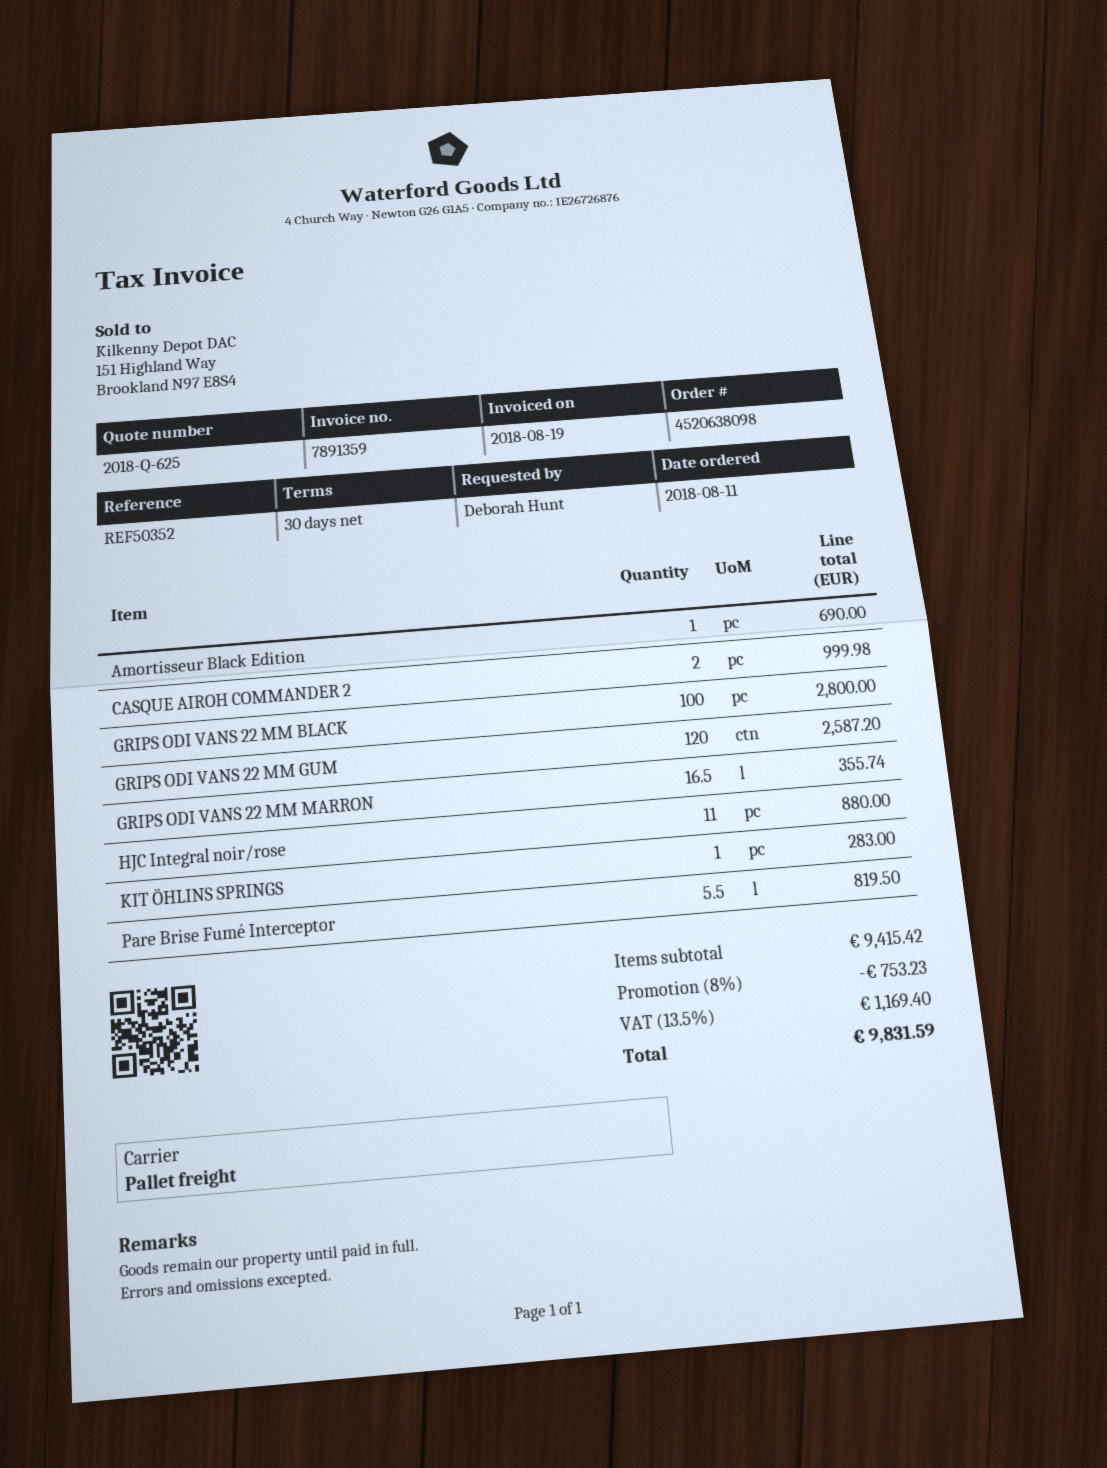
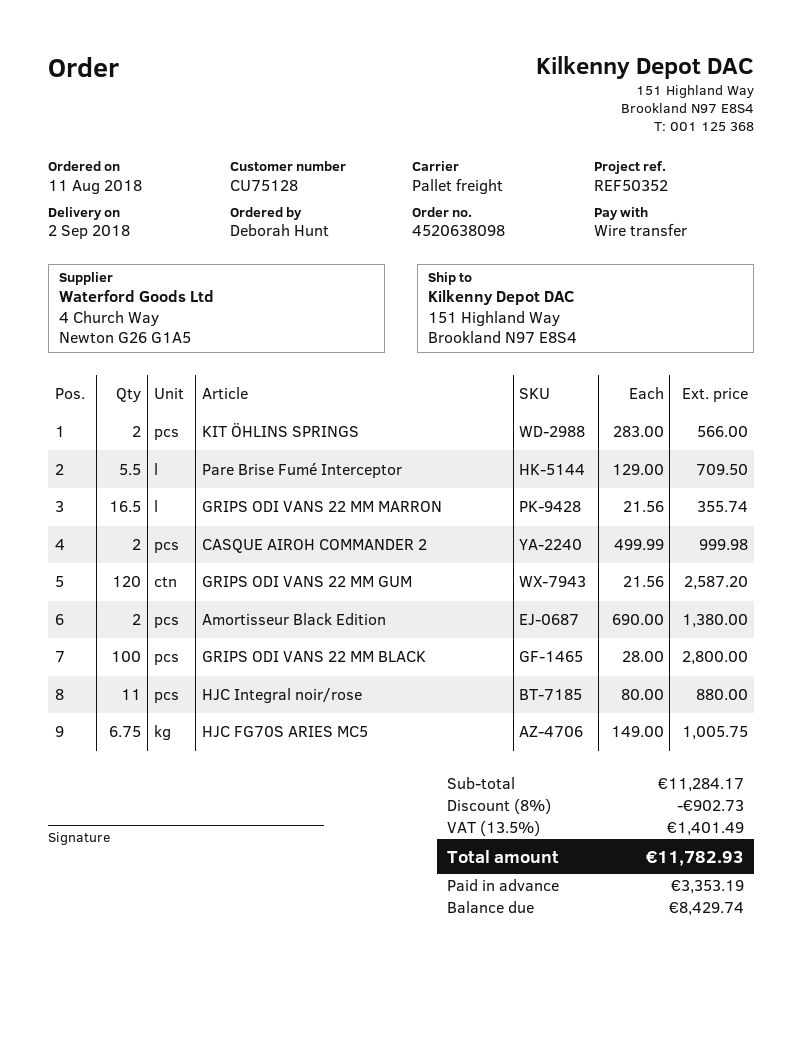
Amortisseur Black Edition: 1 for 690.00 -> 2 for 1380.00
KIT ÖHLINS SPRINGS: 1 for 283.00 -> 2 for 566.00
Pare Brise Fumé Interceptor: 5.5 for 819.50 -> 5.5 for 709.50
HJC FG70S ARIES MC5: none -> 6.75 for 1005.75
subtotal: 9415.42 -> 11284.17
discount: 8% = 753.23 -> 8% = 902.73
tax: 13.5% = 1169.40 -> 13.5% = 1401.49
total: 9831.59 -> 11782.93

